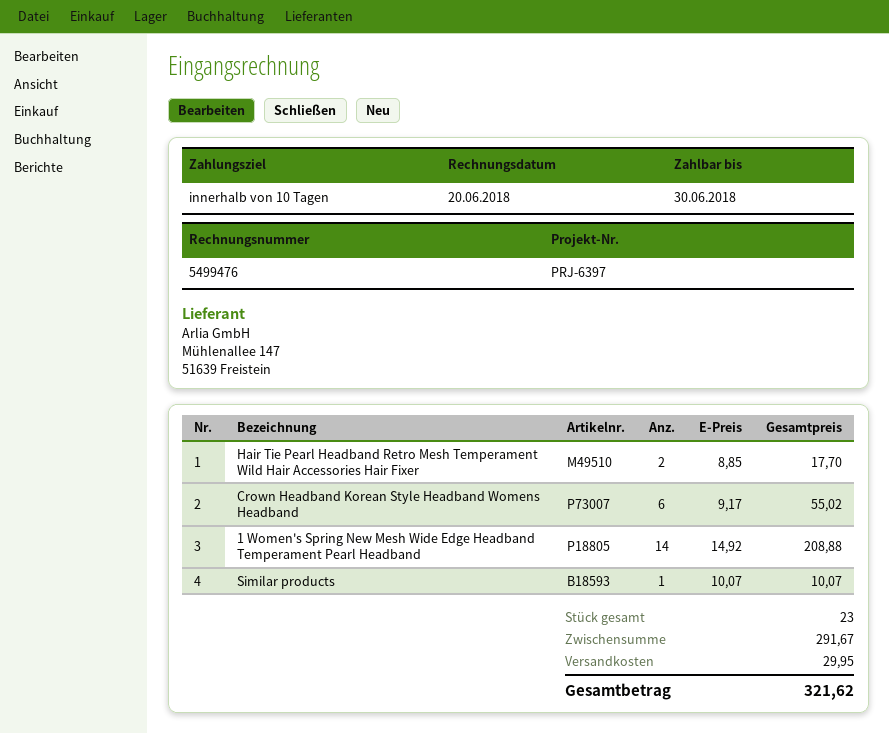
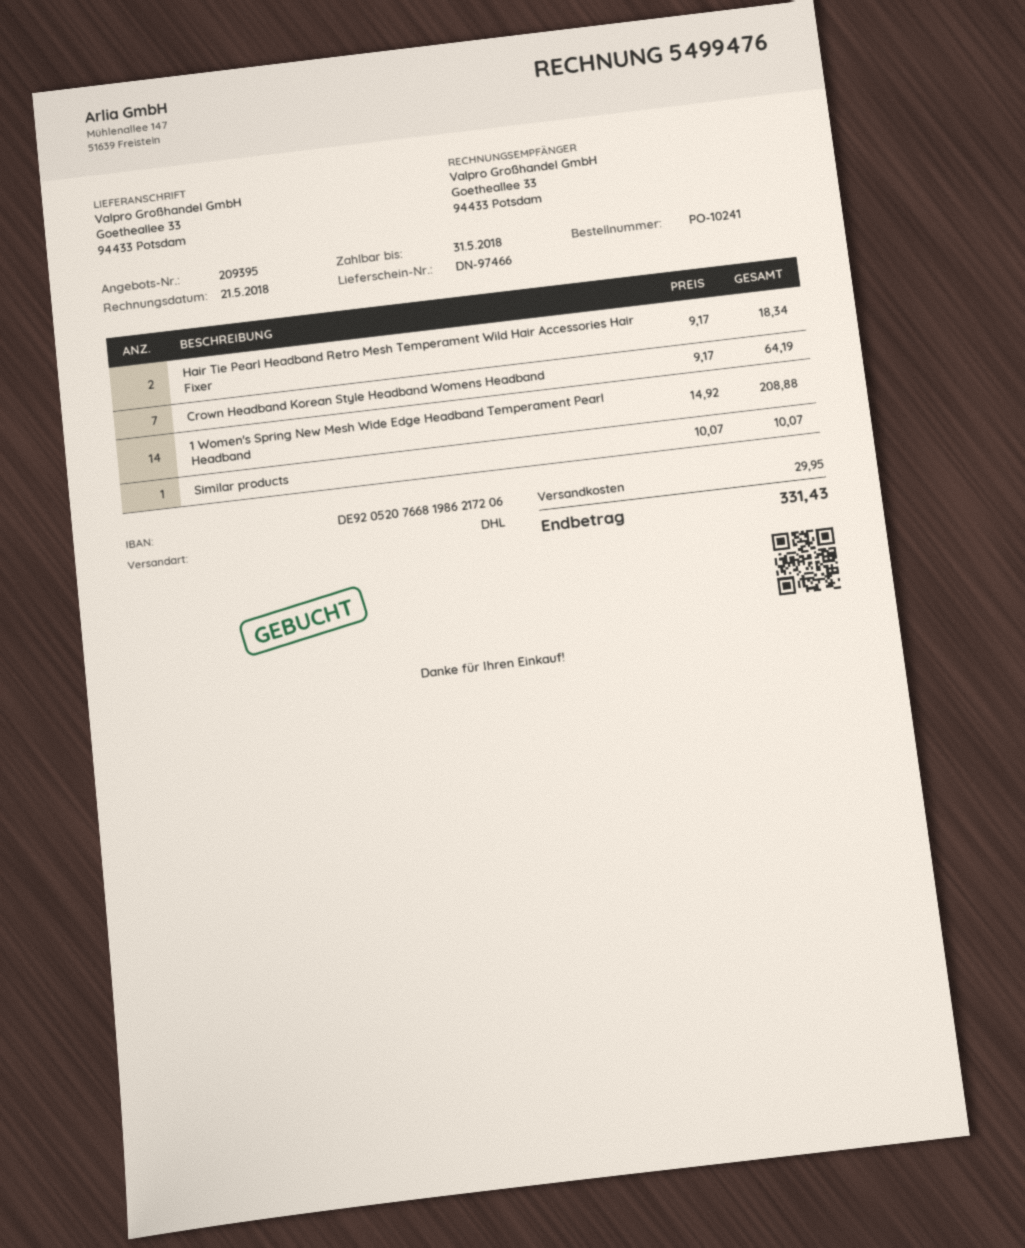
invoice date: 2018-06-20 -> 2018-05-21
due date: 2018-06-30 -> 2018-05-31
Hair Tie Pearl Headband Retro Mesh Temperament Wild Hair Accessories Hair Fixer: 2 x 8.85 = 17.70 -> 2 x 9.17 = 18.34
Crown Headband Korean Style Headband Womens Headband: 6 x 9.17 = 55.02 -> 7 x 9.17 = 64.19
total: 321.62 -> 331.43

